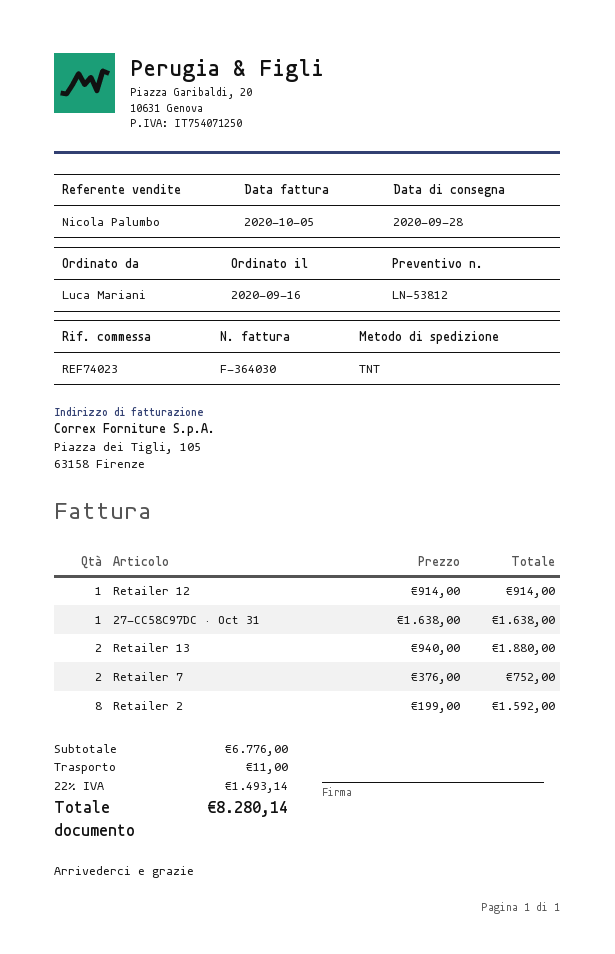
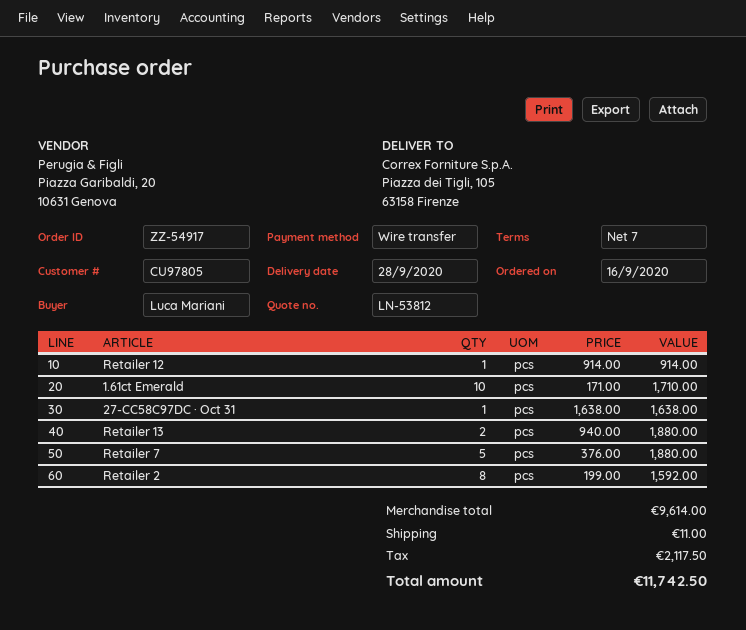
Retailer 7: 2 x 376.00 = 752.00 -> 5 x 376.00 = 1880.00
1.61ct Emerald: none -> 10 x 171.00 = 1710.00
subtotal: 6776.00 -> 9614.00
tax: 1493.14 -> 2117.50
total: 8280.14 -> 11742.50

